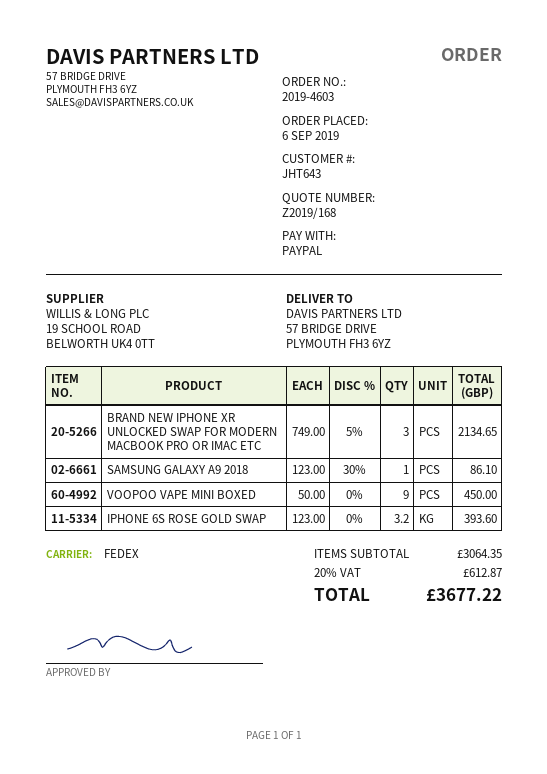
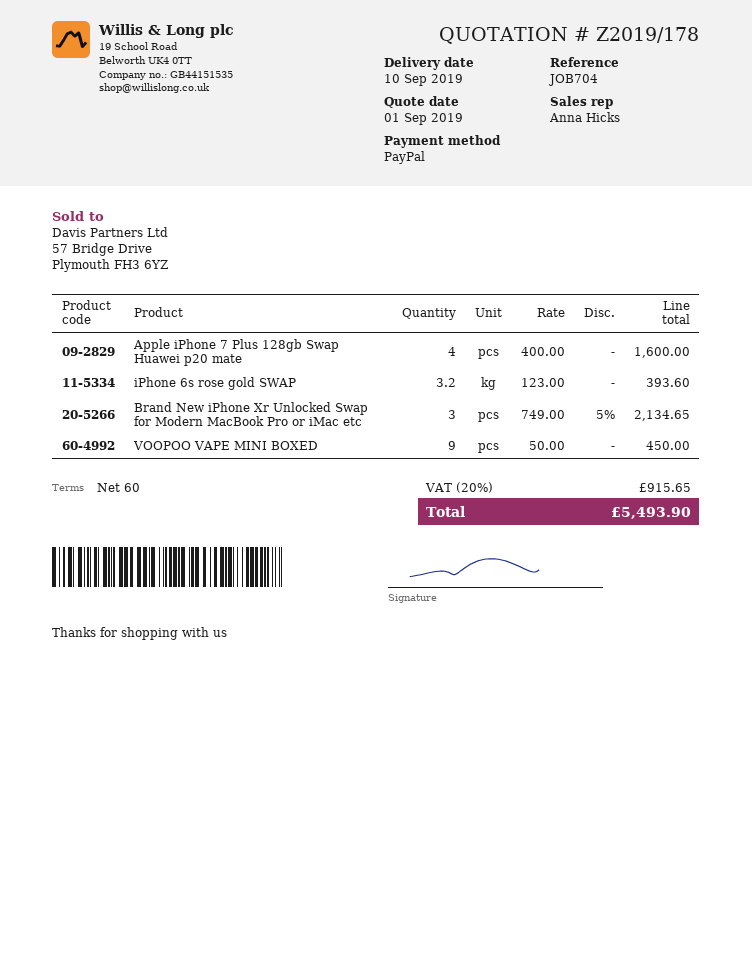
quote number: Z2019/168 -> Z2019/178
SAMSUNG GALAXY A9 2018: 1 x 123.00 - 30% = 86.10 -> none
Apple iPhone 7 Plus 128gb Swap Huawei p20 mate: none -> 4 x 400.00 = 1600.00
tax: 20% = 612.87 -> 20% = 915.65
total: 3677.22 -> 5493.90

